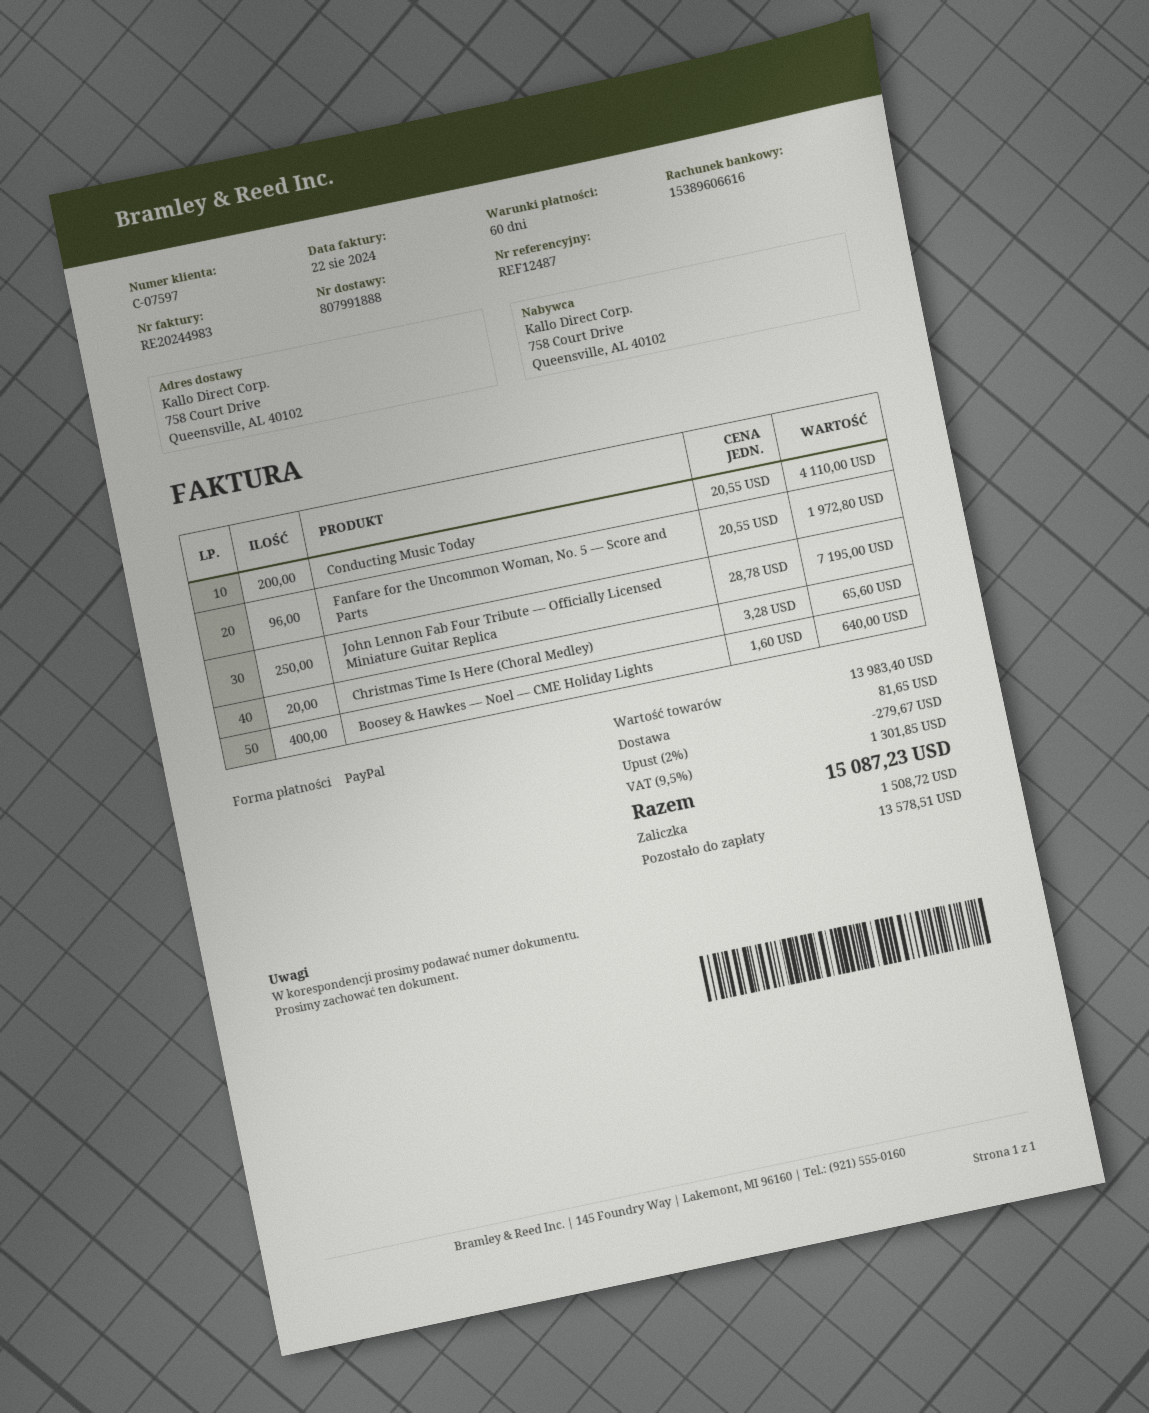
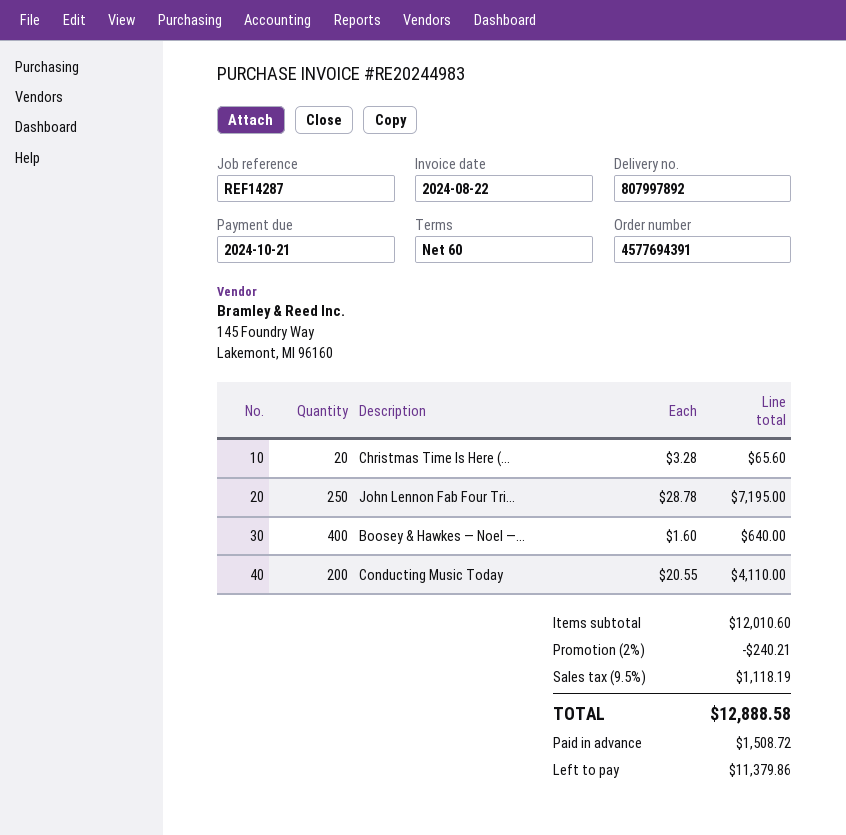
delivery note number: 807991888 -> 807997892
reference: REF12487 -> REF14287
Fanfare for the Uncommon Woman, No. 5 — Score and Parts: 96 x 20.55 = 1972.80 -> none
subtotal: 13983.40 -> 12010.60
discount: 2% = 279.67 -> 2% = 240.21
shipping: 81.65 -> none
tax: 9.5% = 1301.85 -> 9.5% = 1118.19
total: 15087.23 -> 12888.58
balance: 13578.51 -> 11379.86

